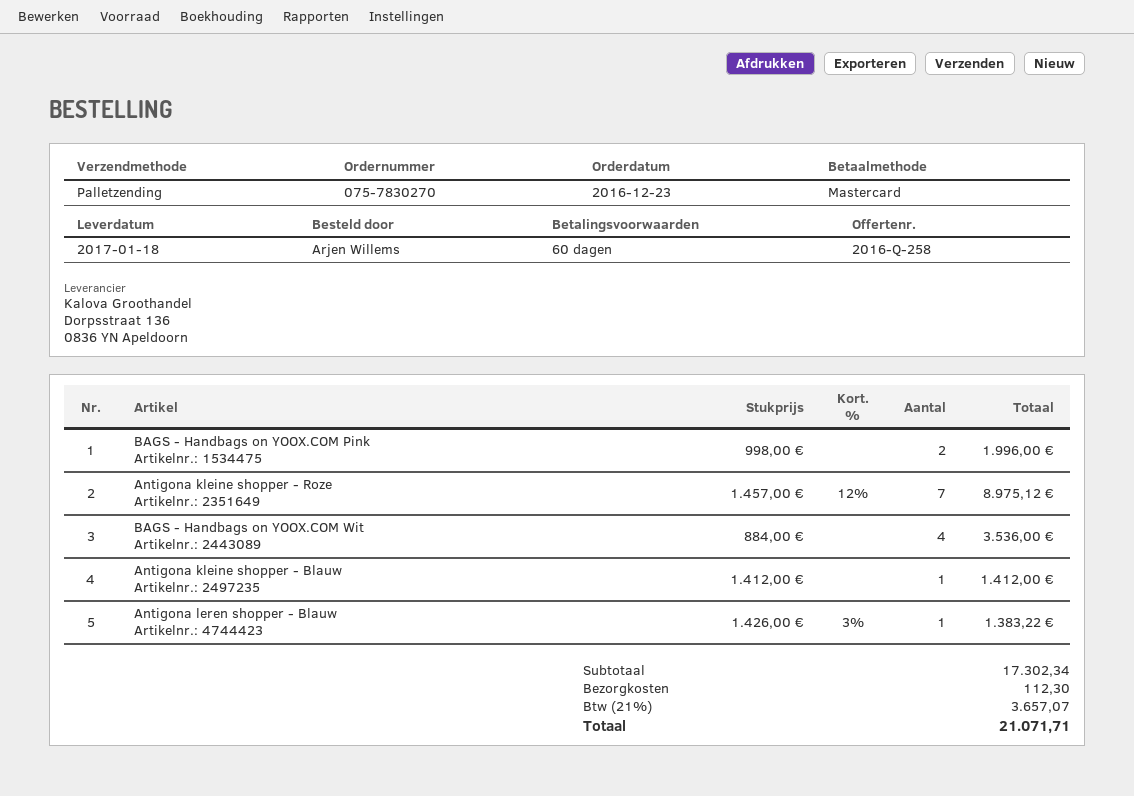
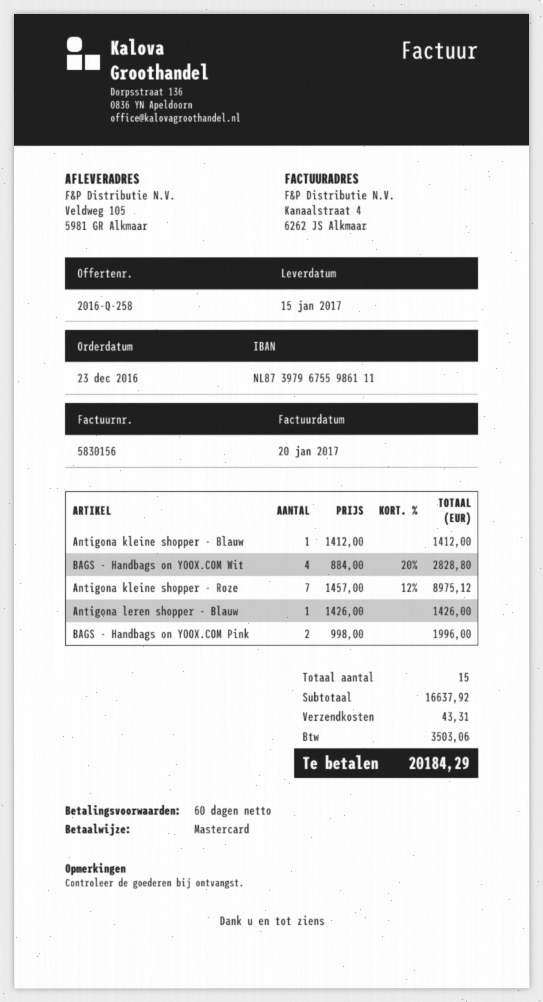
delivery date: 2017-01-18 -> 2017-01-15
BAGS - Handbags on YOOX.COM Wit: 4 x 884.00 = 3536.00 -> 4 x 884.00 - 20% = 2828.80
Antigona leren shopper - Blauw: 1 x 1426.00 - 3% = 1383.22 -> 1 x 1426.00 = 1426.00
subtotal: 17302.34 -> 16637.92
shipping: 112.30 -> 43.31
tax: 3657.07 -> 3503.06
total: 21071.71 -> 20184.29

